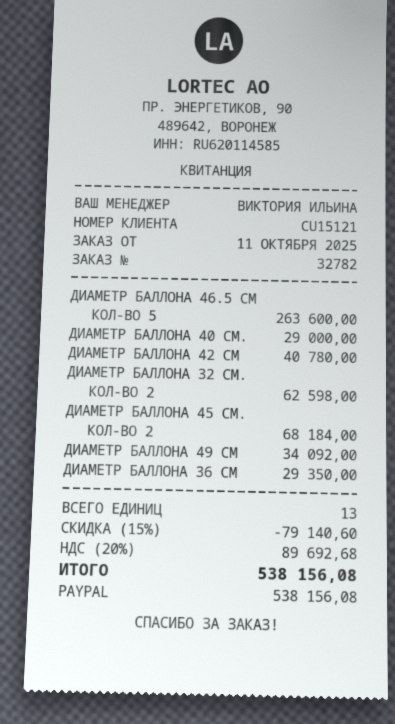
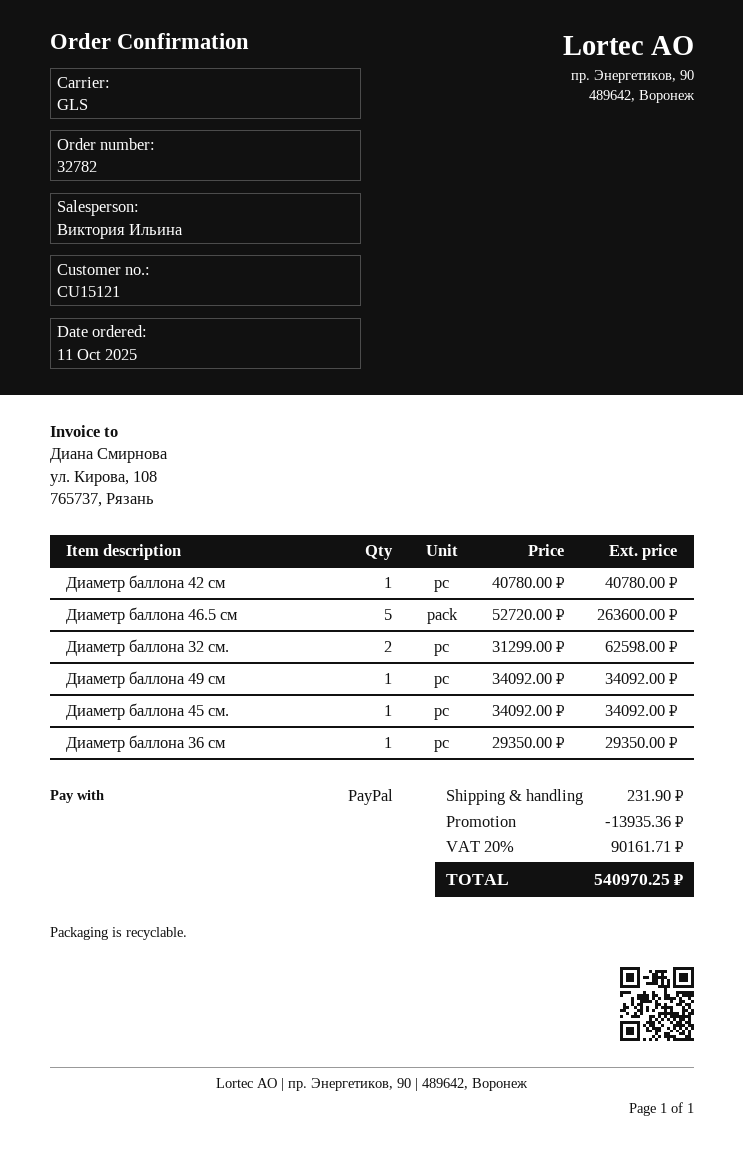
ДИАМЕТР БАЛЛОНА 40 СМ.: 1 for 29000.00 -> none
ДИАМЕТР БАЛЛОНА 45 СМ.: 2 for 68184.00 -> 1 for 34092.00
discount: 79140.60 -> 13935.36
shipping: none -> 231.90
tax: 20% = 89692.68 -> 20% = 90161.71
total: 538156.08 -> 540970.25

